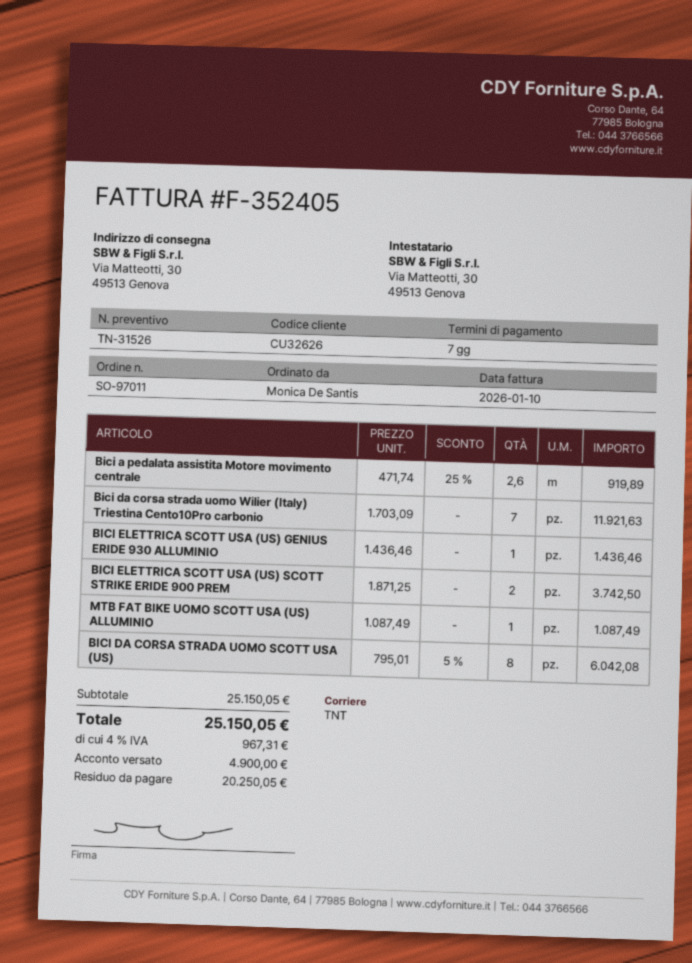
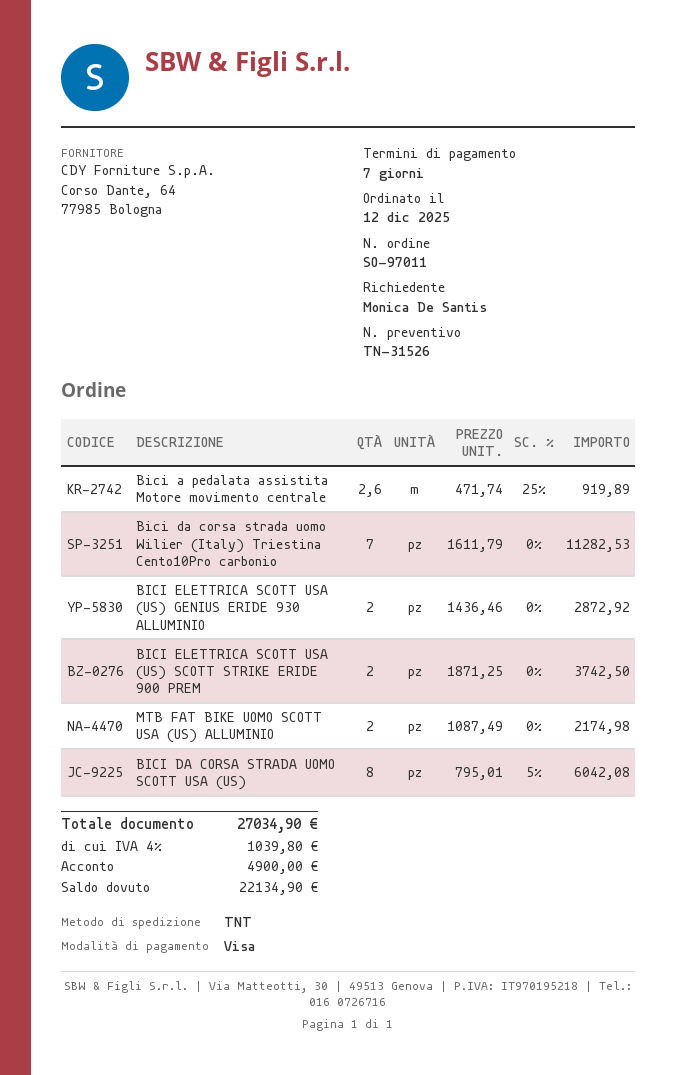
Bici da corsa strada uomo Wilier (Italy) Triestina Cento10Pro carbonio: 7 x 1703.09 = 11921.63 -> 7 x 1611.79 = 11282.53
BICI ELETTRICA SCOTT USA (US) GENIUS ERIDE 930 ALLUMINIO: 1 x 1436.46 = 1436.46 -> 2 x 1436.46 = 2872.92
MTB FAT BIKE UOMO SCOTT USA (US) ALLUMINIO: 1 x 1087.49 = 1087.49 -> 2 x 1087.49 = 2174.98
tax: 4% = 967.31 -> 4% = 1039.80
total: 25150.05 -> 27034.90
balance: 20250.05 -> 22134.90

